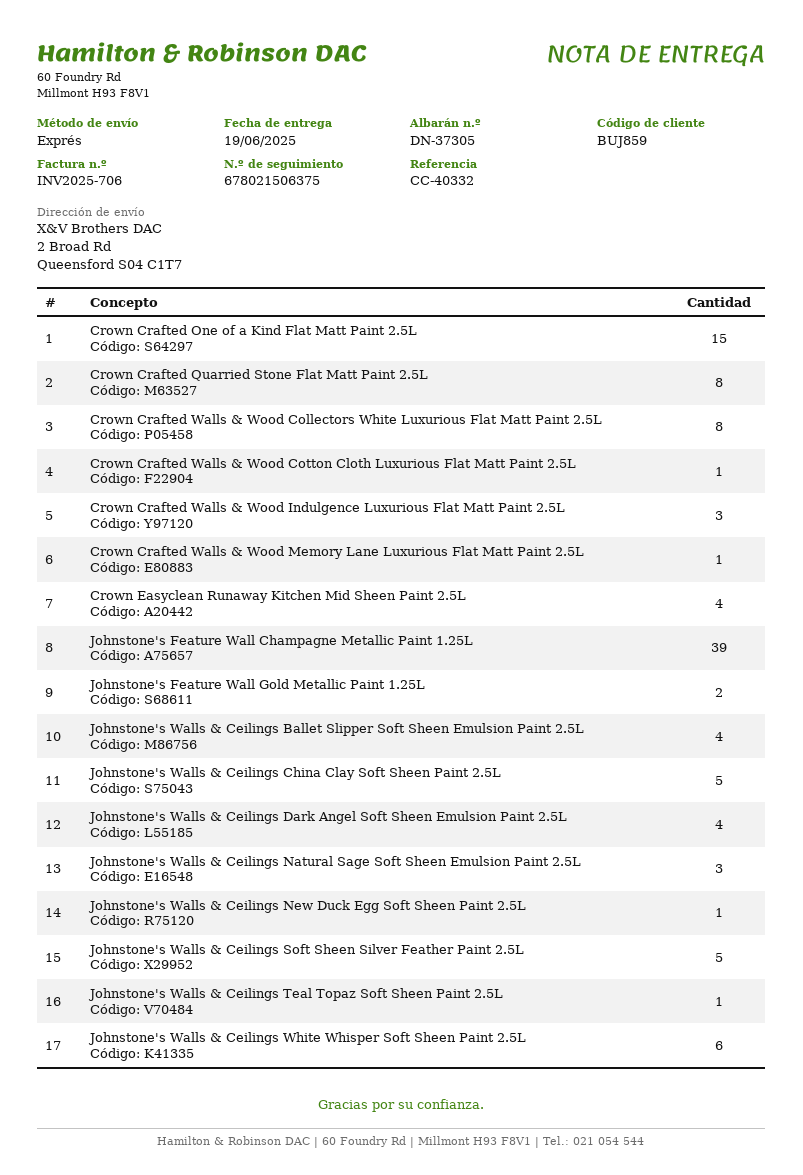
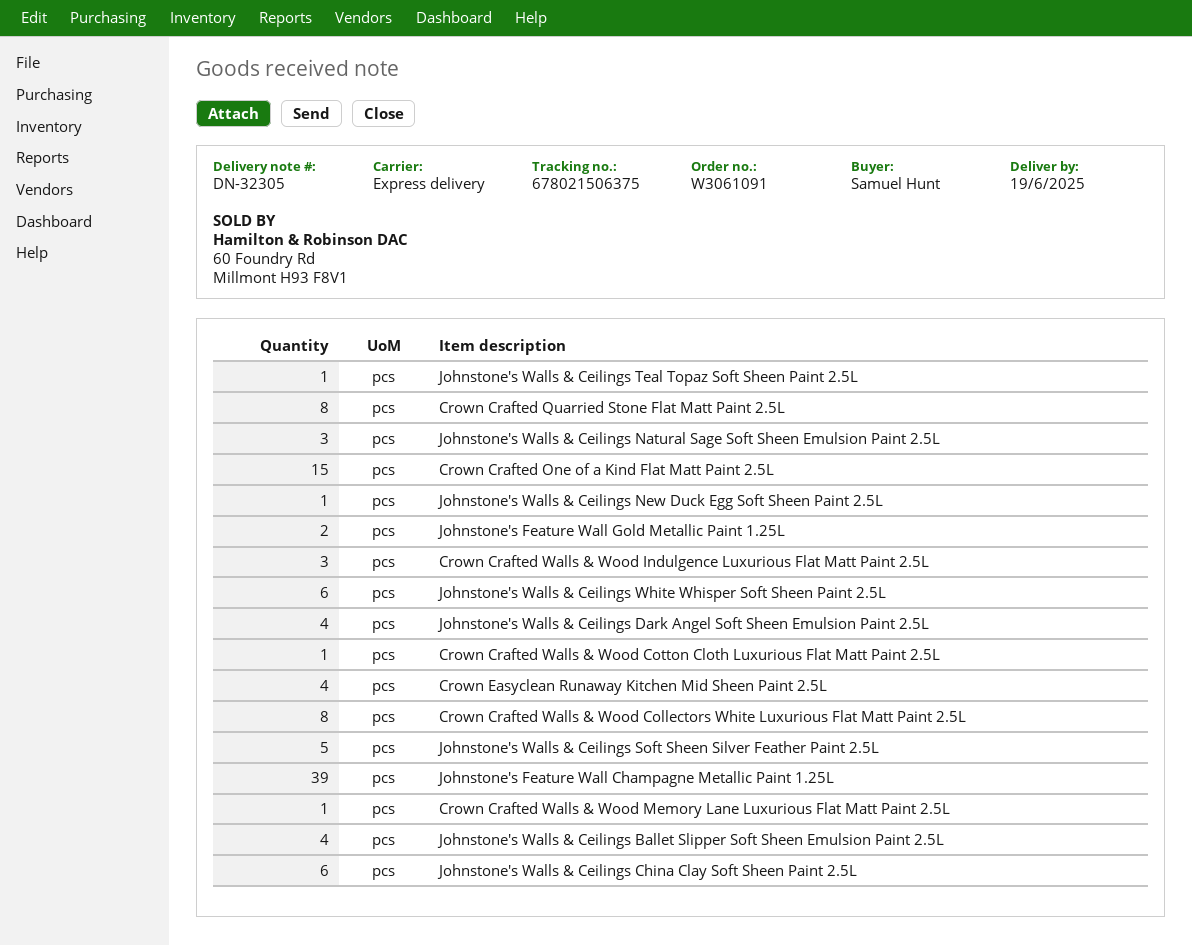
delivery note number: DN-37305 -> DN-32305
Johnstone's Walls & Ceilings China Clay Soft Sheen Paint 2.5L: 5 -> 6

